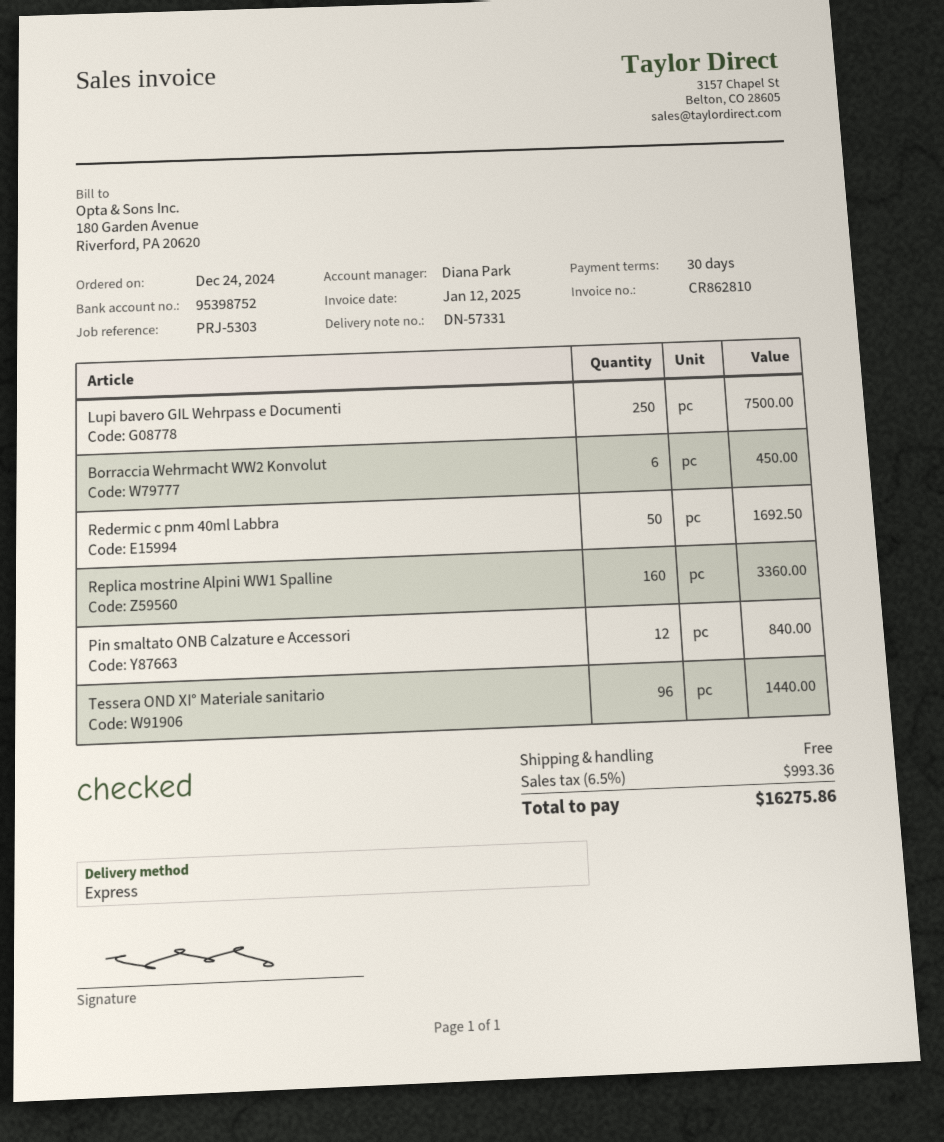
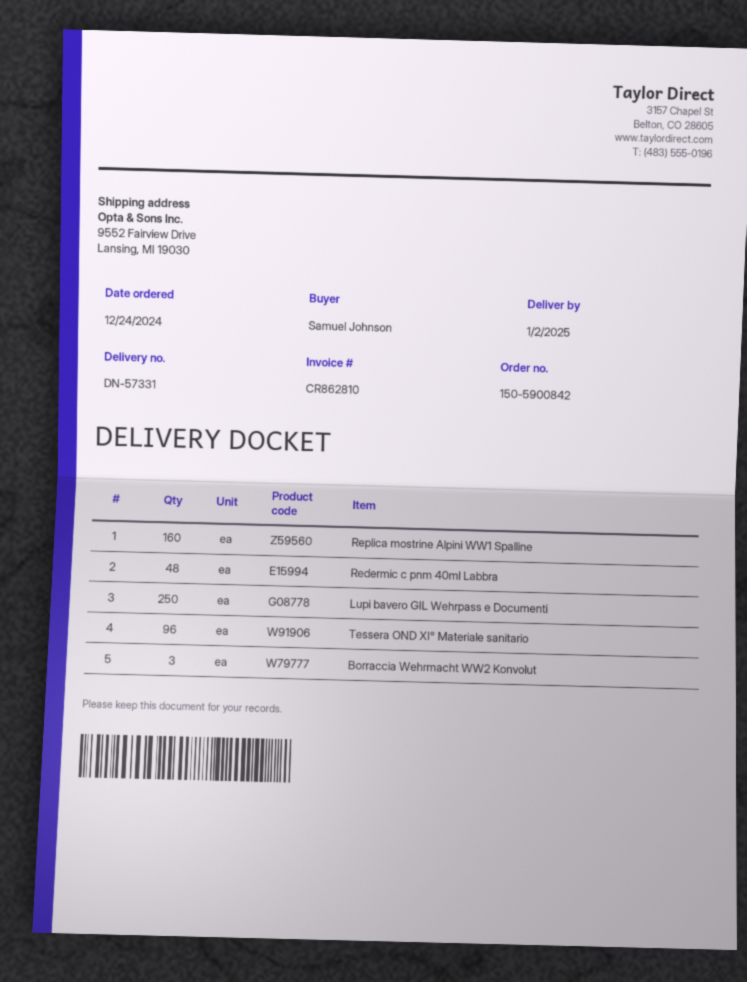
Borraccia Wehrmacht WW2 Konvolut: 6 -> 3
Redermic c pnm 40ml Labbra: 50 -> 48
Pin smaltato ONB Calzature e Accessori: 12 -> none

